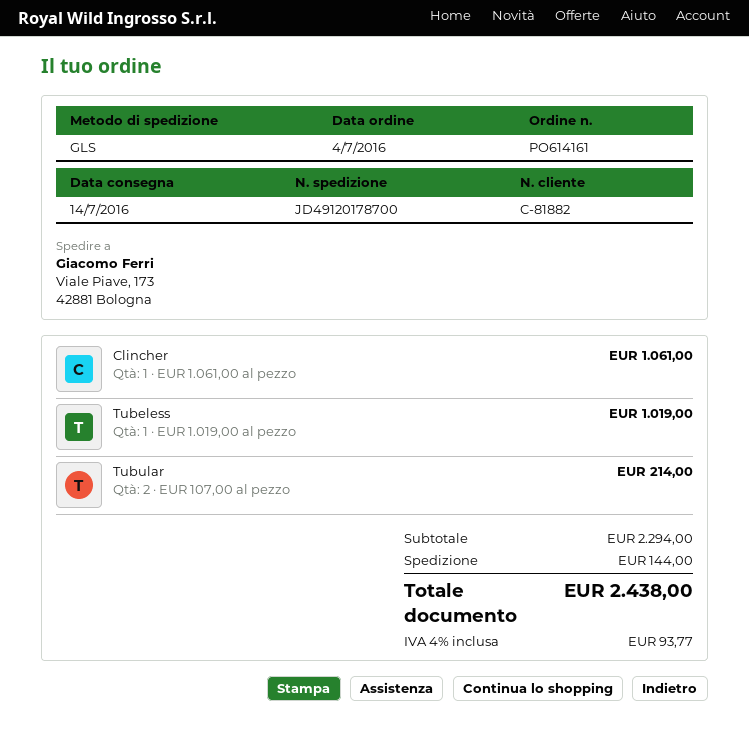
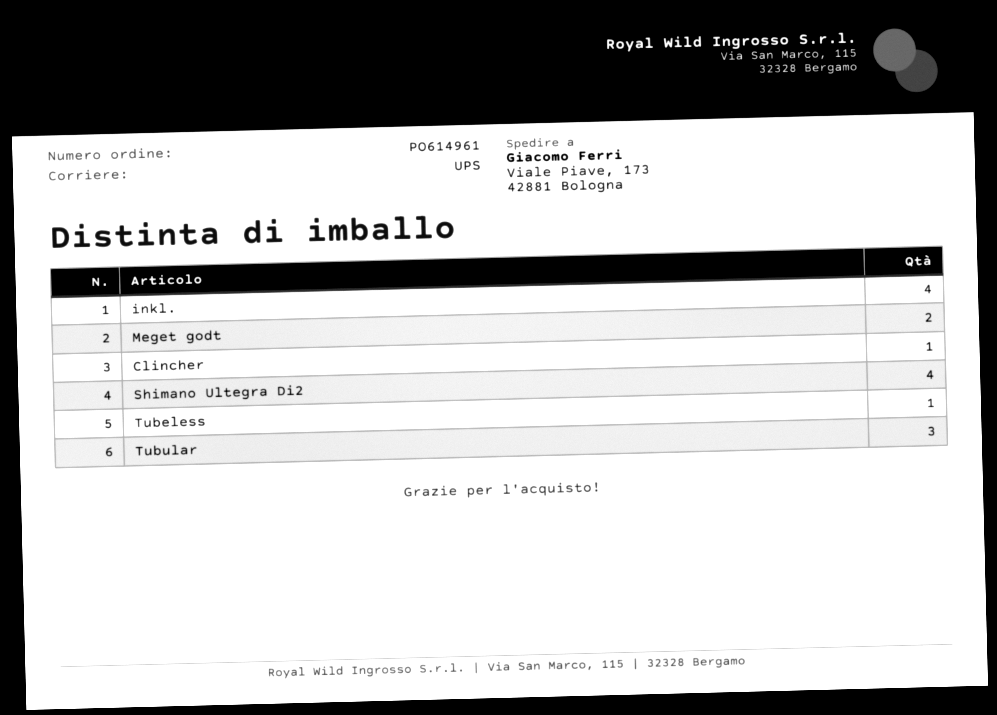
order number: PO614161 -> PO614961
shipping method: GLS -> UPS
Tubular: 2 -> 3
inkl.: none -> 4
Meget godt: none -> 2
Shimano Ultegra Di2: none -> 4

